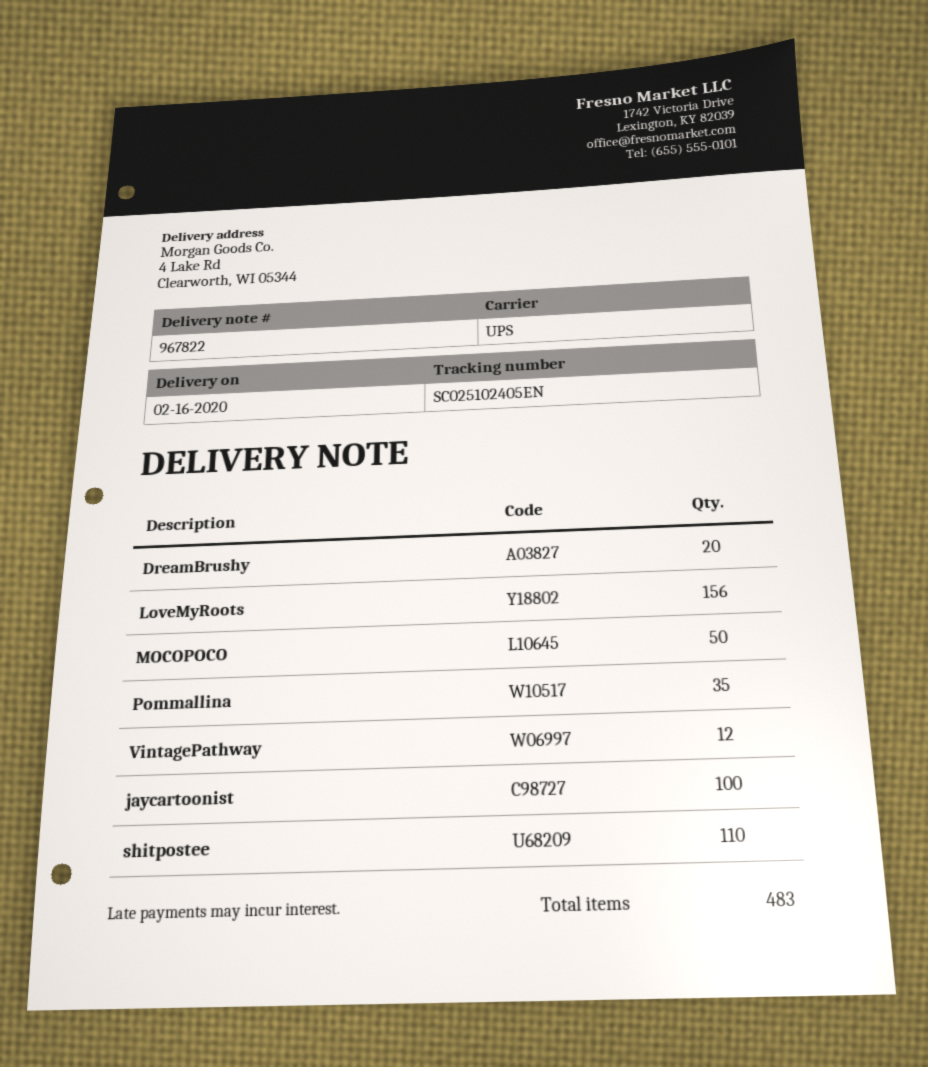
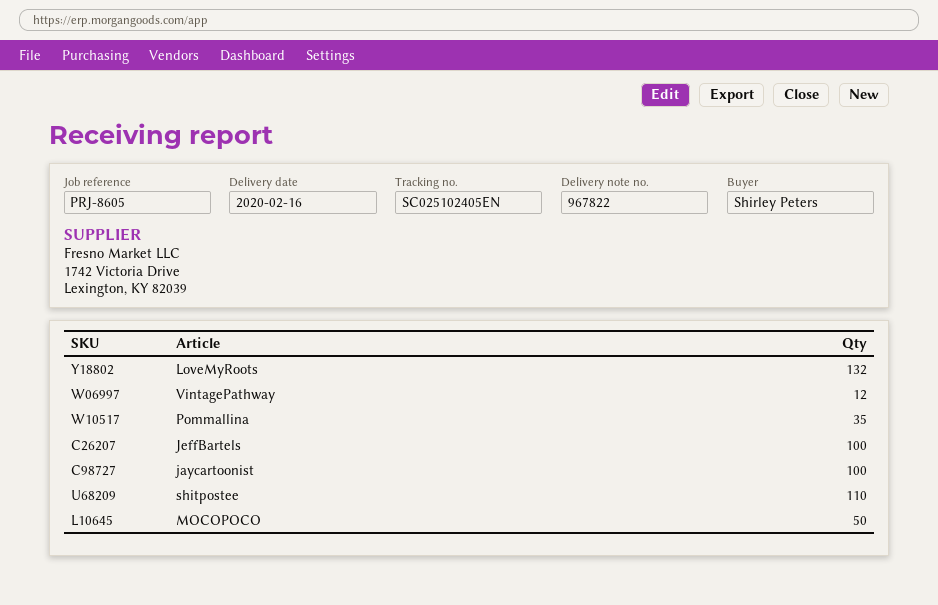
DreamBrushy: 20 -> none
LoveMyRoots: 156 -> 132
JeffBartels: none -> 100

